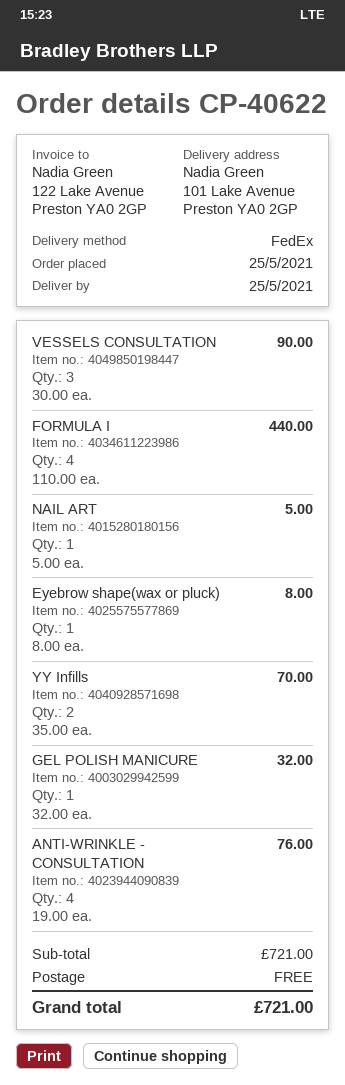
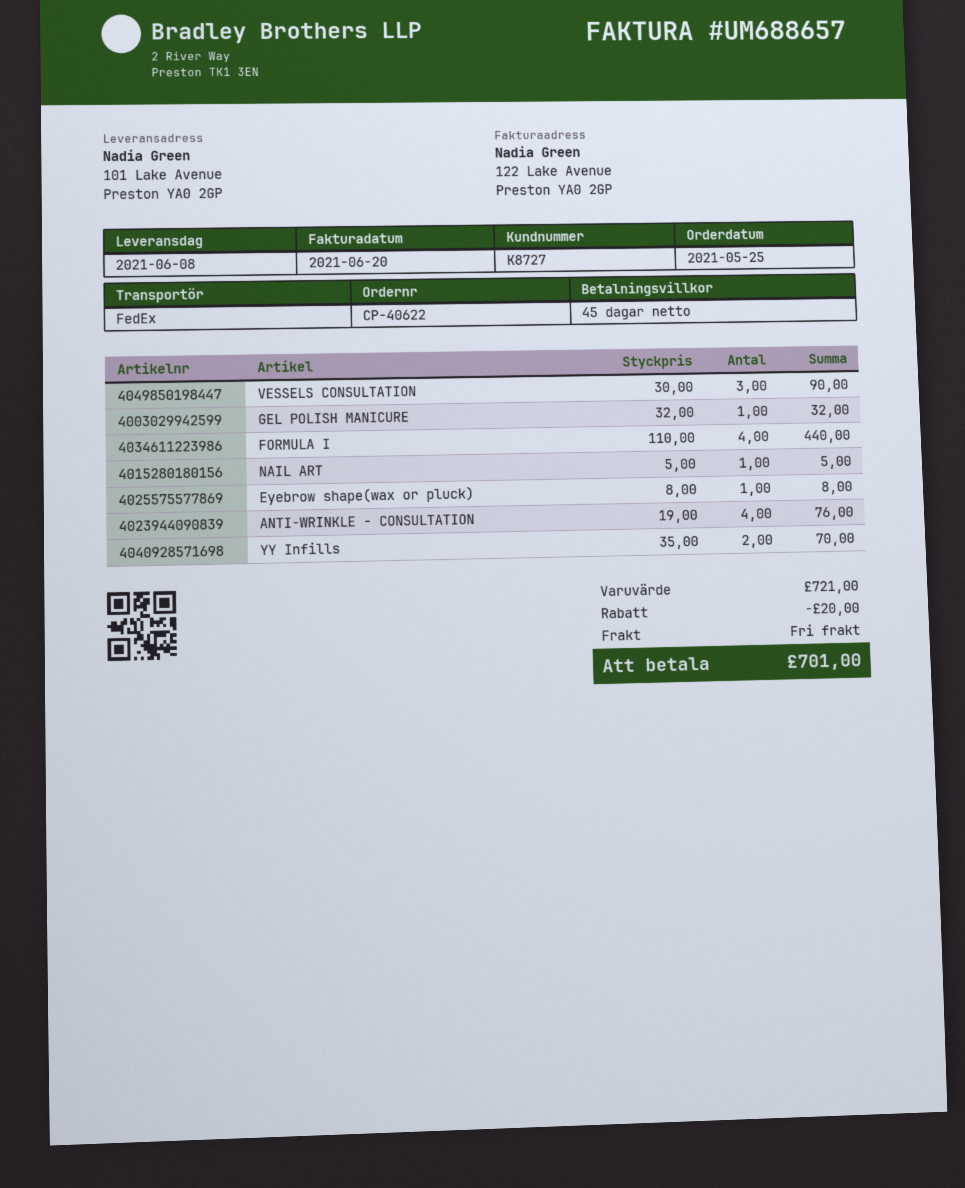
delivery date: 2021-05-25 -> 2021-06-08
discount: none -> 20.00
total: 721.00 -> 701.00

